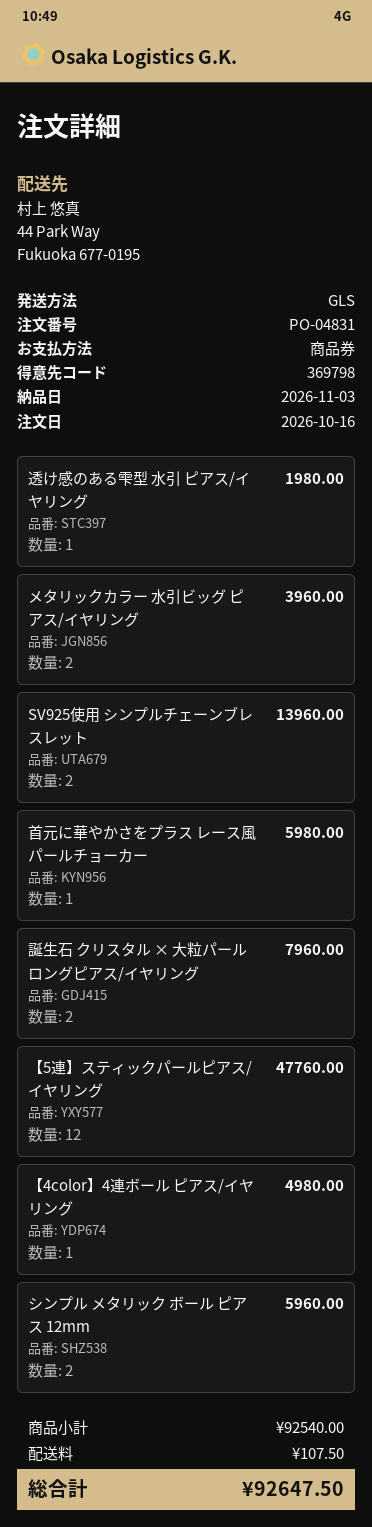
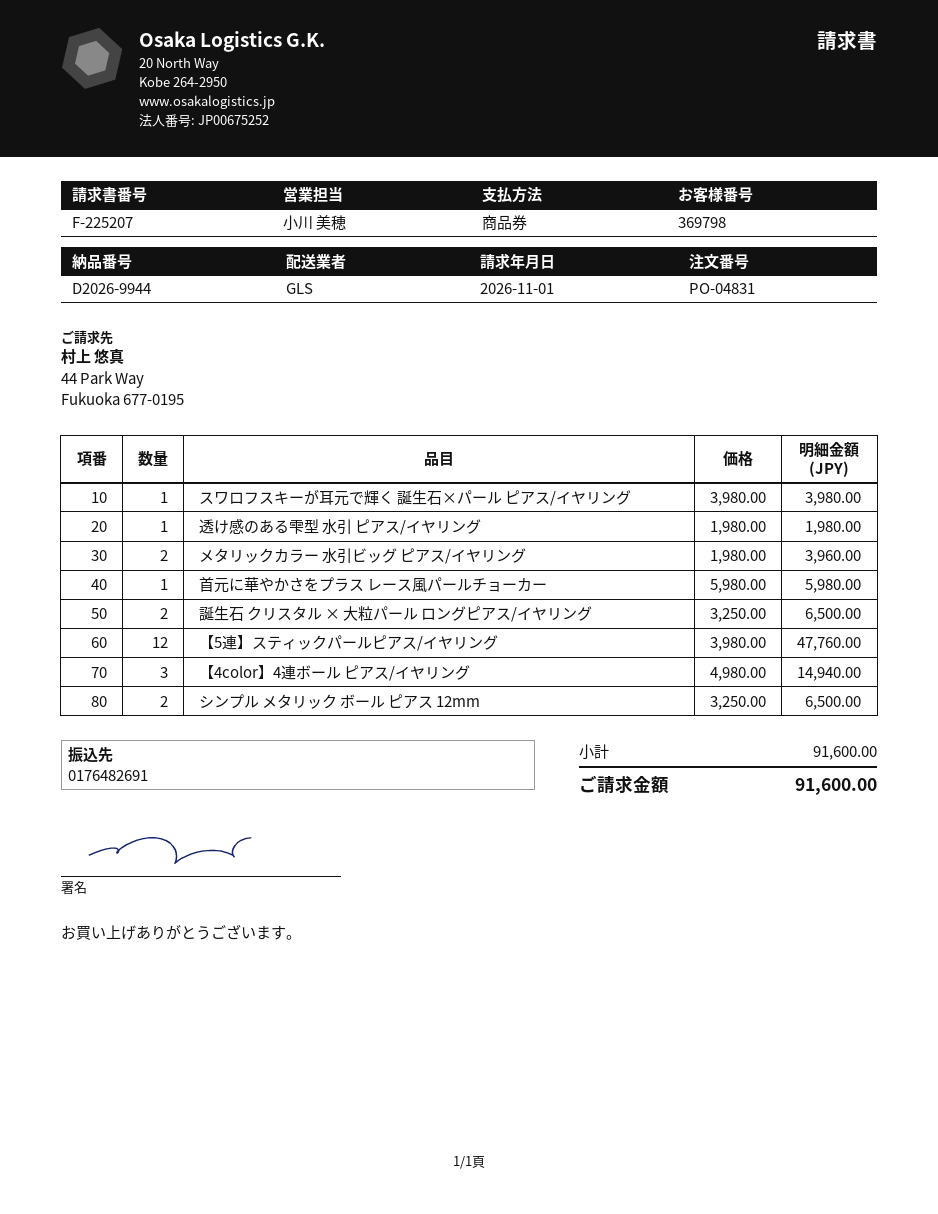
SV925使用 シンプルチェーンブレスレット: 2 for 13960.00 -> none
誕生石 クリスタル × 大粒パール ロングピアス/イヤリング: 2 for 7960.00 -> 2 for 6500.00
【4color】4連ボール ピアス/イヤリング: 1 for 4980.00 -> 3 for 14940.00
シンプル メタリック ボール ピアス 12mm: 2 for 5960.00 -> 2 for 6500.00
スワロフスキーが耳元で輝く 誕生石×パール ピアス/イヤリング: none -> 1 for 3980.00
subtotal: 92540.00 -> 91600.00
shipping: 107.50 -> none
total: 92647.50 -> 91600.00

